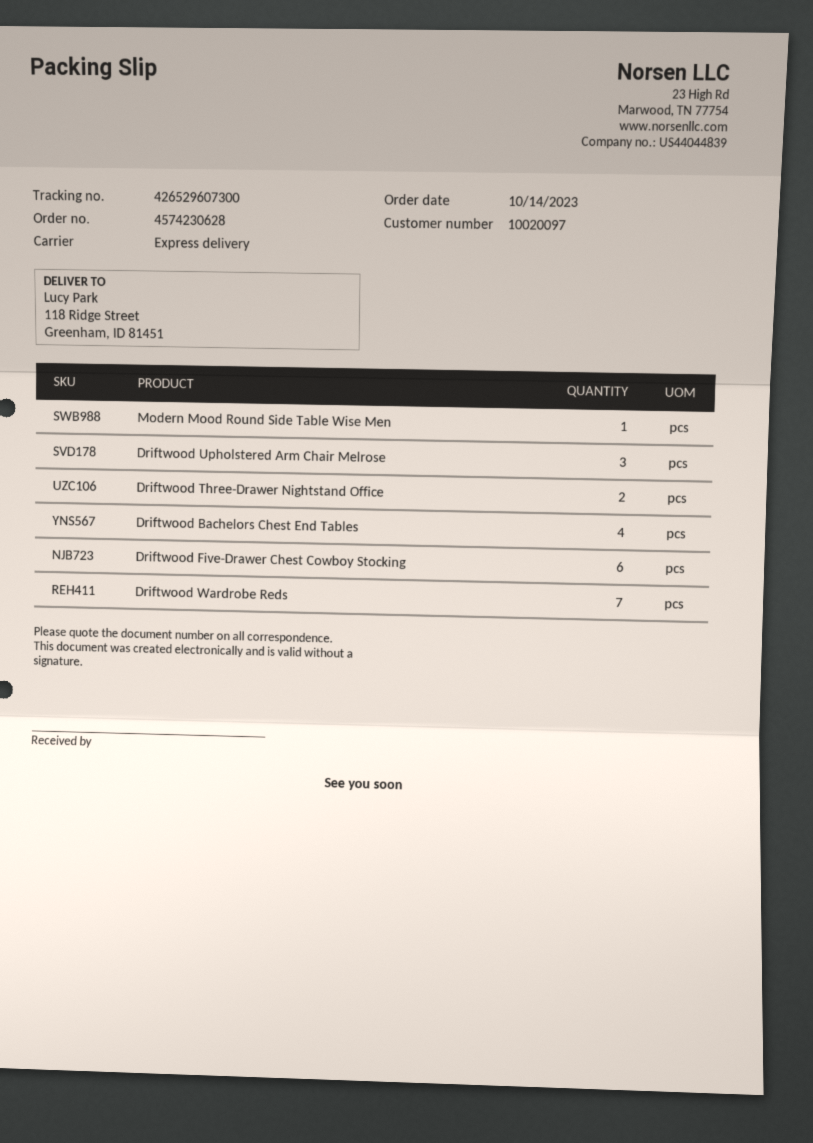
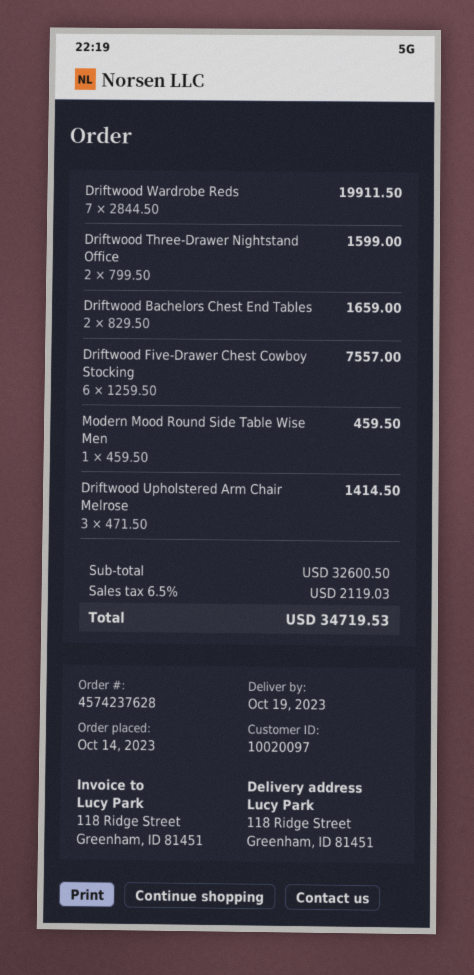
order number: 4574230628 -> 4574237628
Driftwood Bachelors Chest End Tables: 4 -> 2

